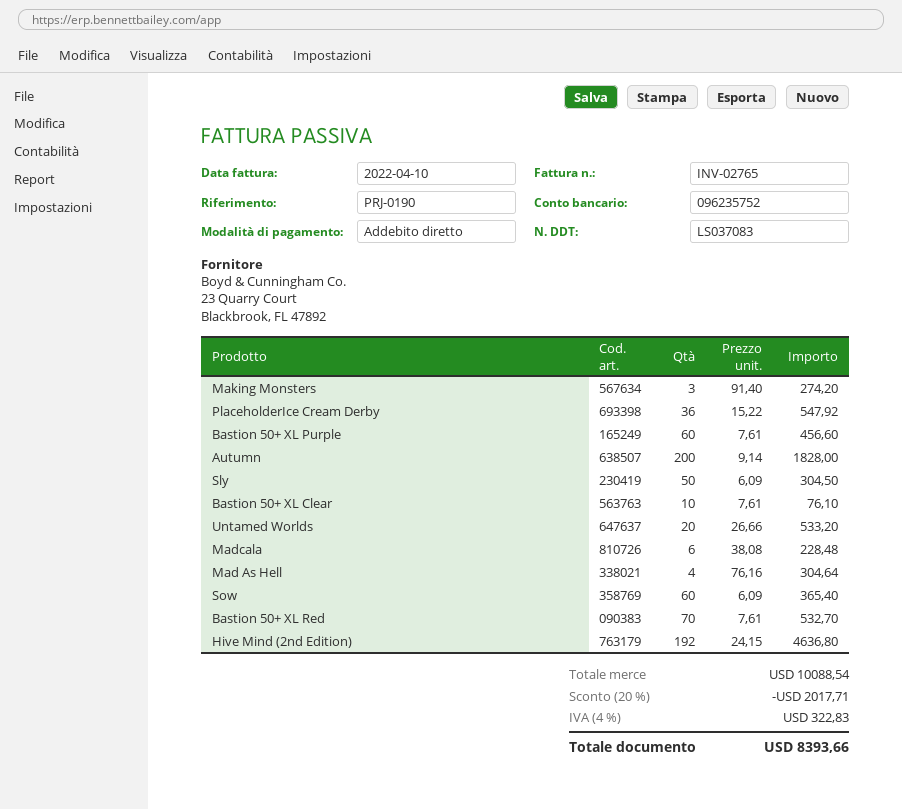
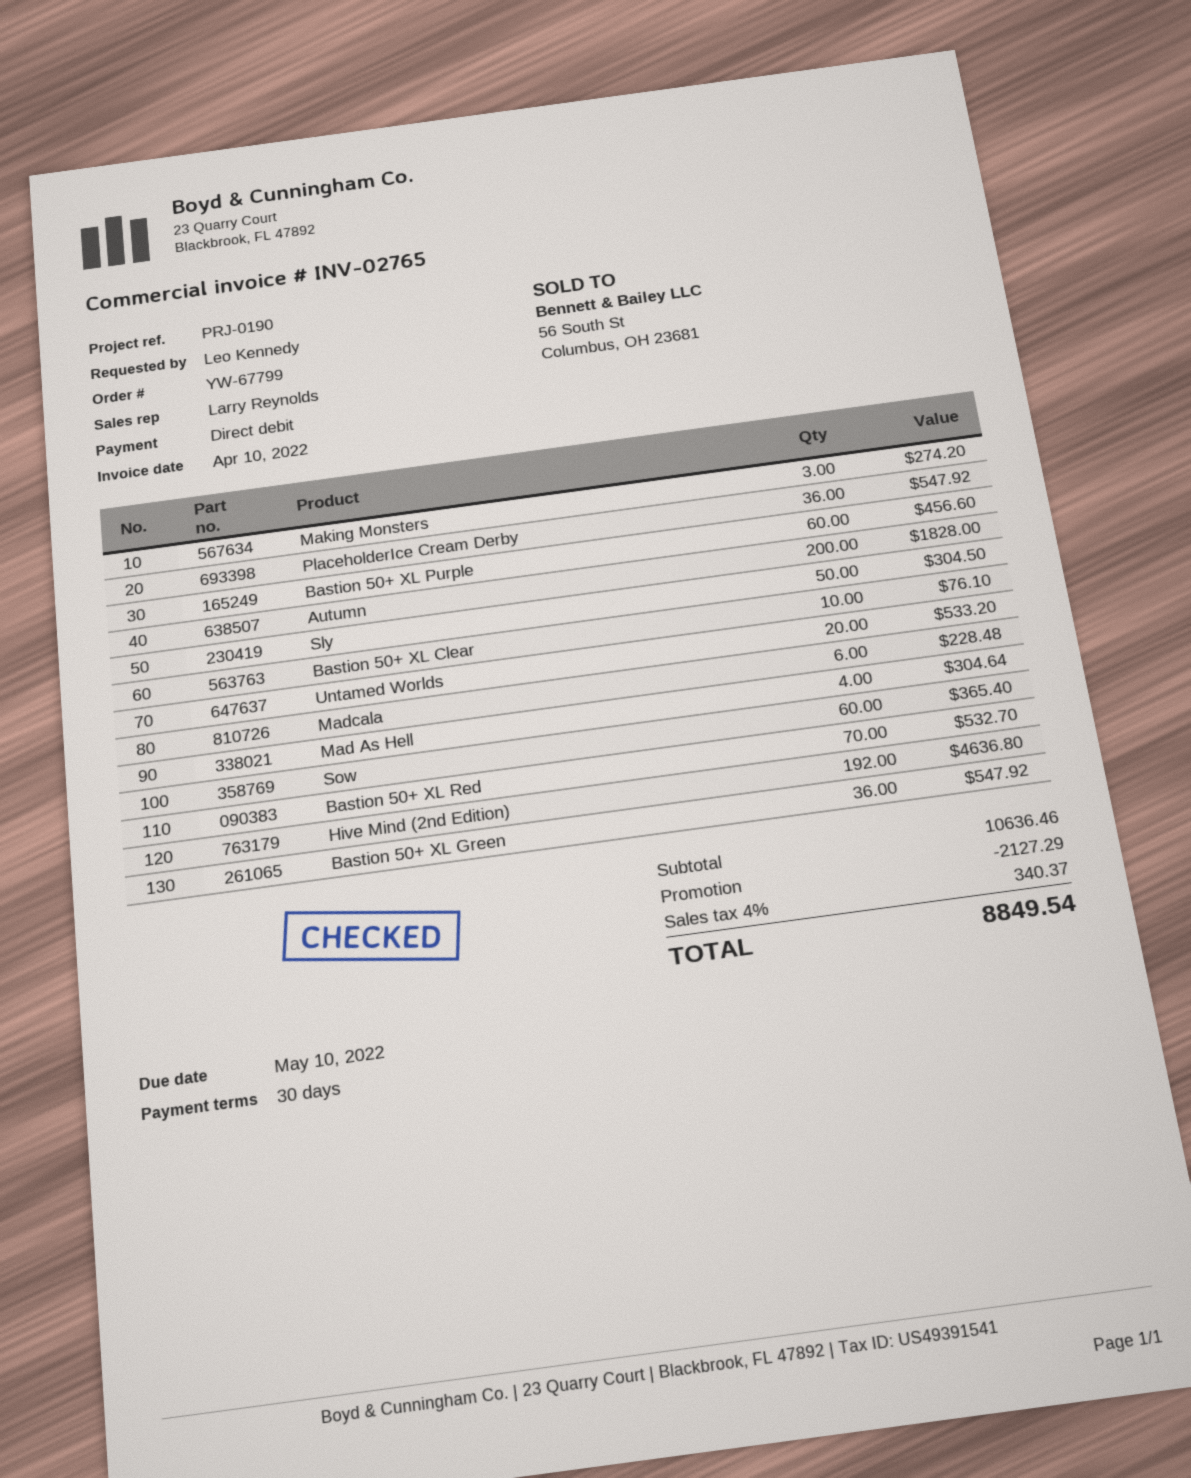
Bastion 50+ XL Green: none -> 36 for 547.92
subtotal: 10088.54 -> 10636.46
discount: 2017.71 -> 2127.29
tax: 4% = 322.83 -> 4% = 340.37
total: 8393.66 -> 8849.54

